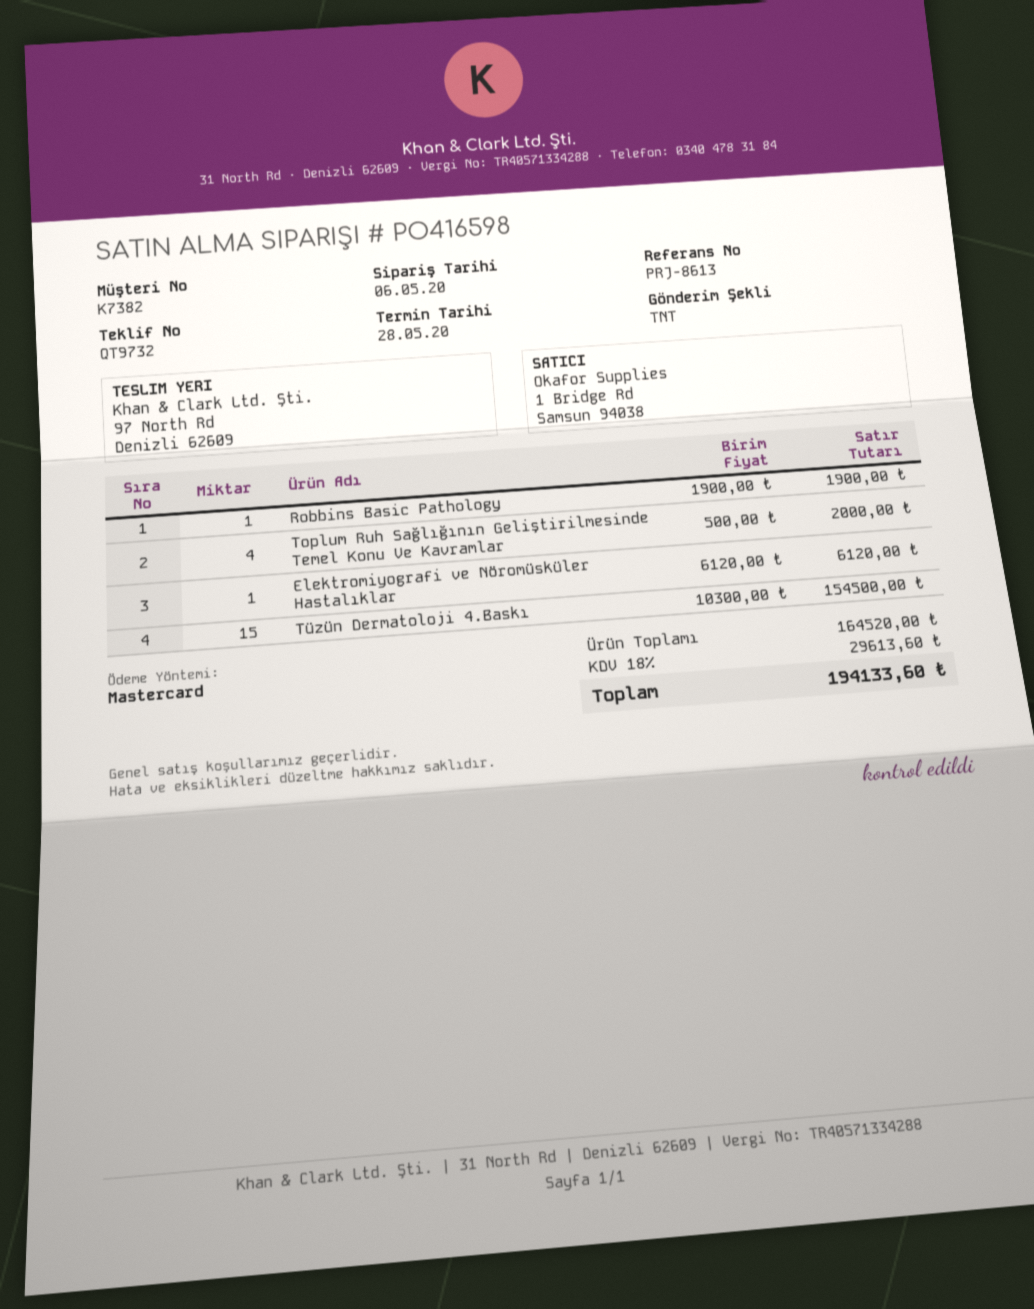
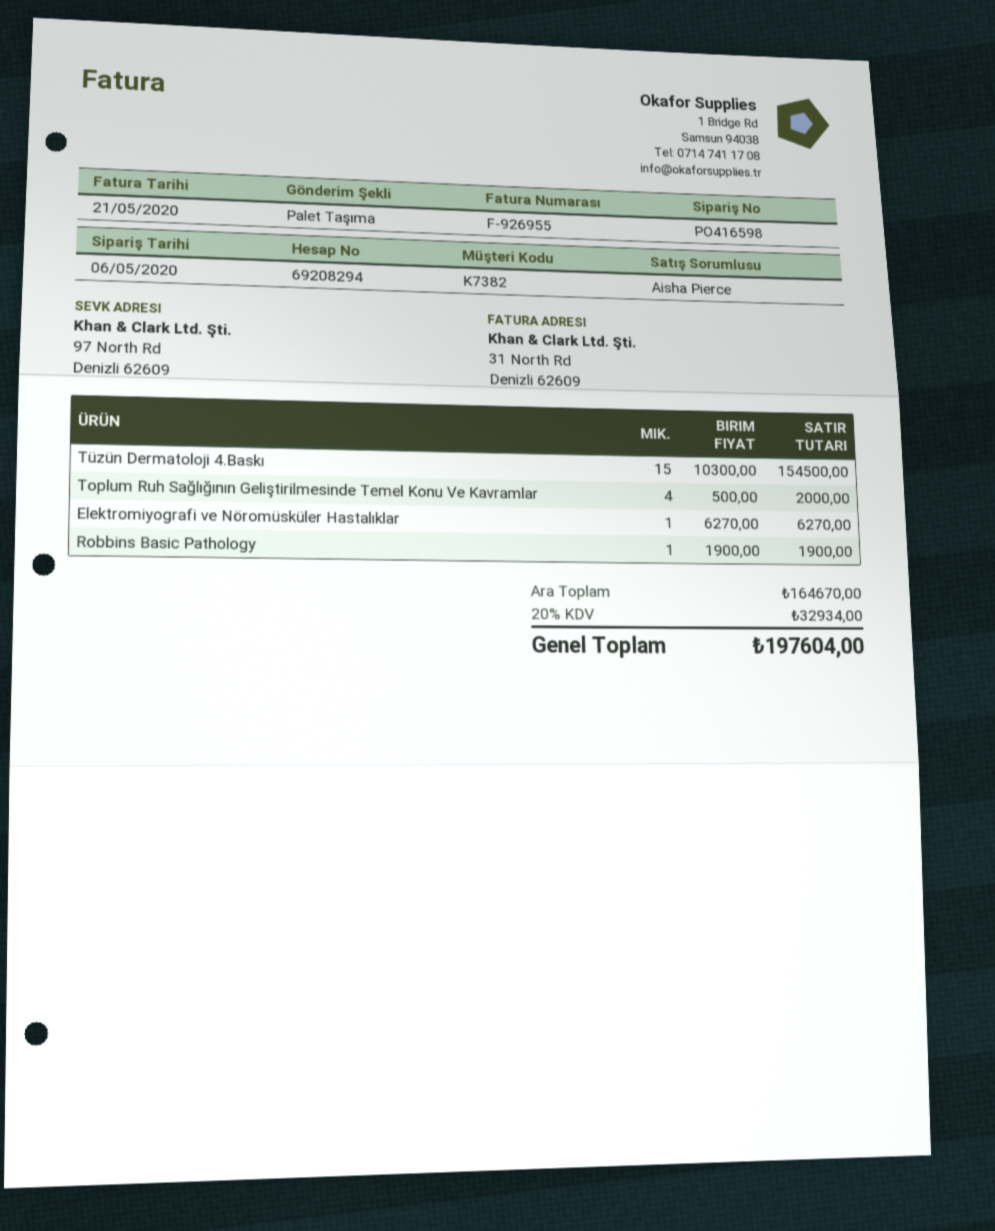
shipping method: TNT -> pallet freight
Elektromiyografi ve Nöromüsküler Hastalıklar: 1 x 6120.00 = 6120.00 -> 1 x 6270.00 = 6270.00
subtotal: 164520.00 -> 164670.00
tax: 18% = 29613.60 -> 20% = 32934.00
total: 194133.60 -> 197604.00

